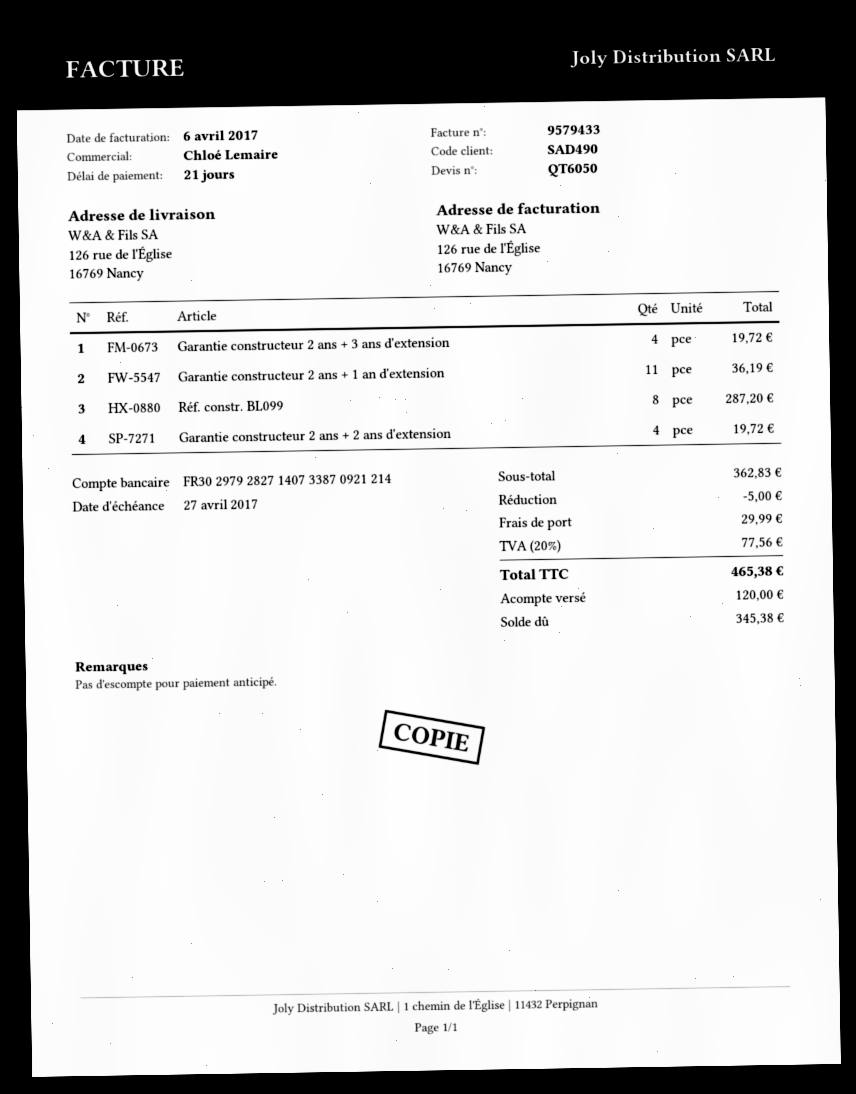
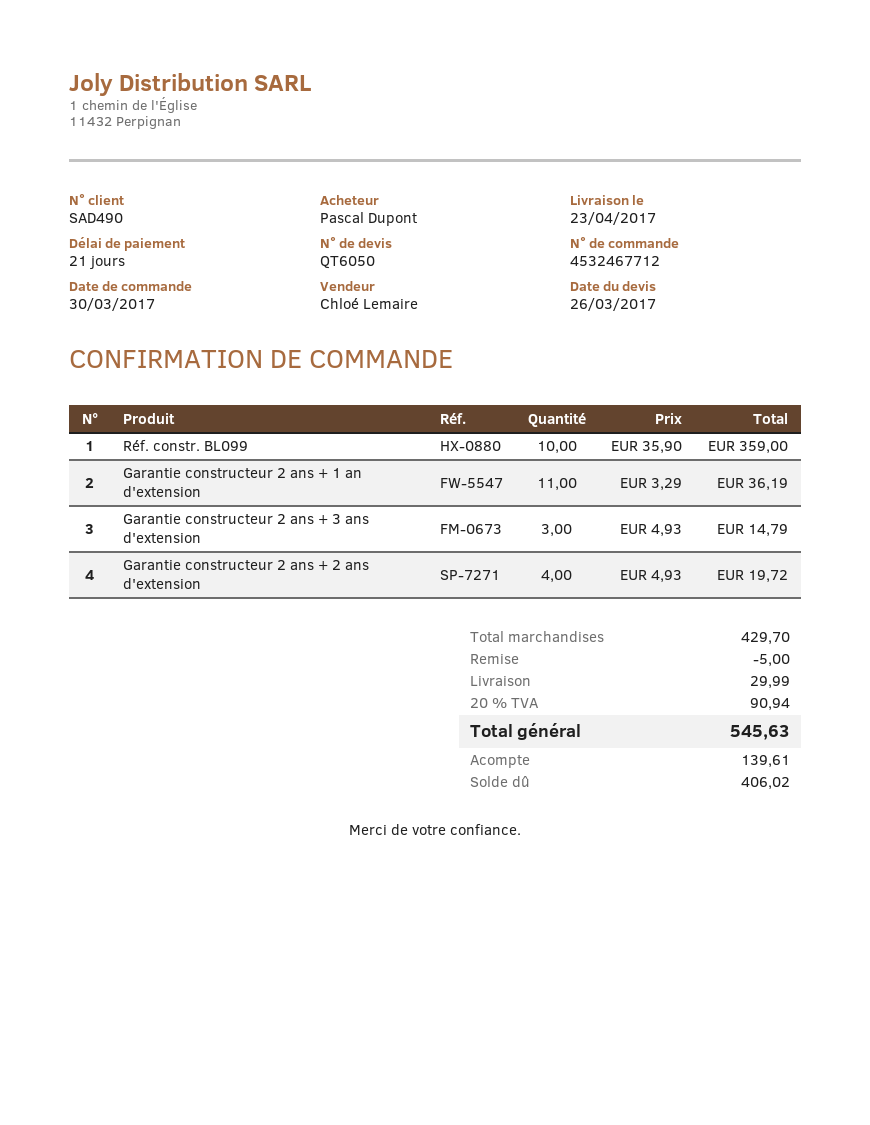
Garantie constructeur 2 ans + 3 ans d'extension: 4 for 19.72 -> 3 for 14.79
Réf. constr. BL099: 8 for 287.20 -> 10 for 359.00
subtotal: 362.83 -> 429.70
tax: 20% = 77.56 -> 20% = 90.94
total: 465.38 -> 545.63
deposit: 120.00 -> 139.61
balance: 345.38 -> 406.02

